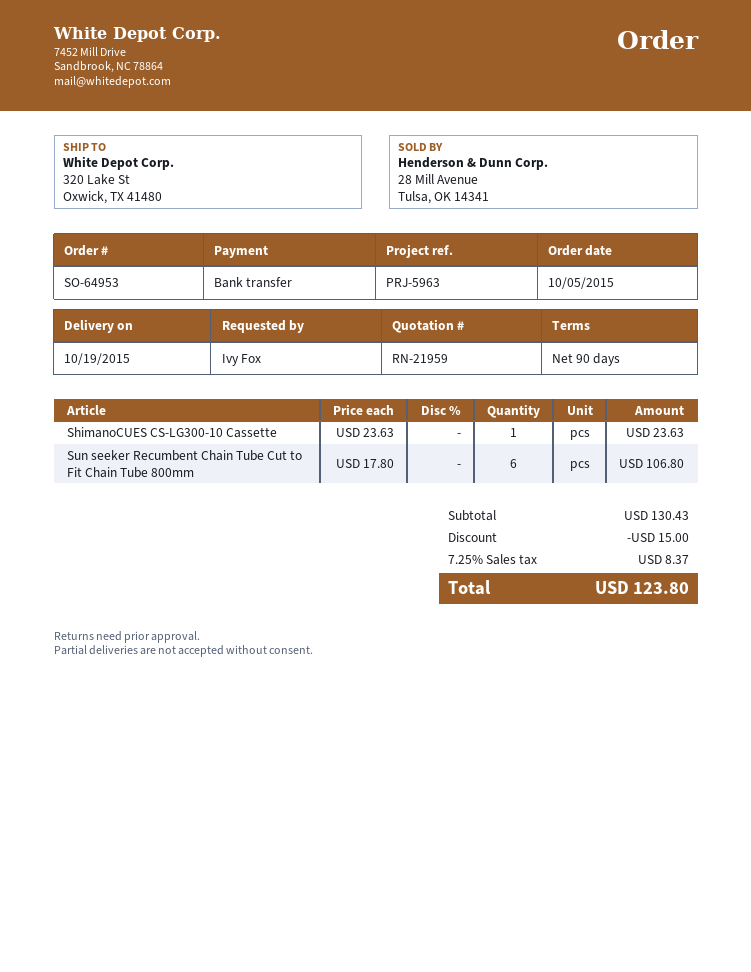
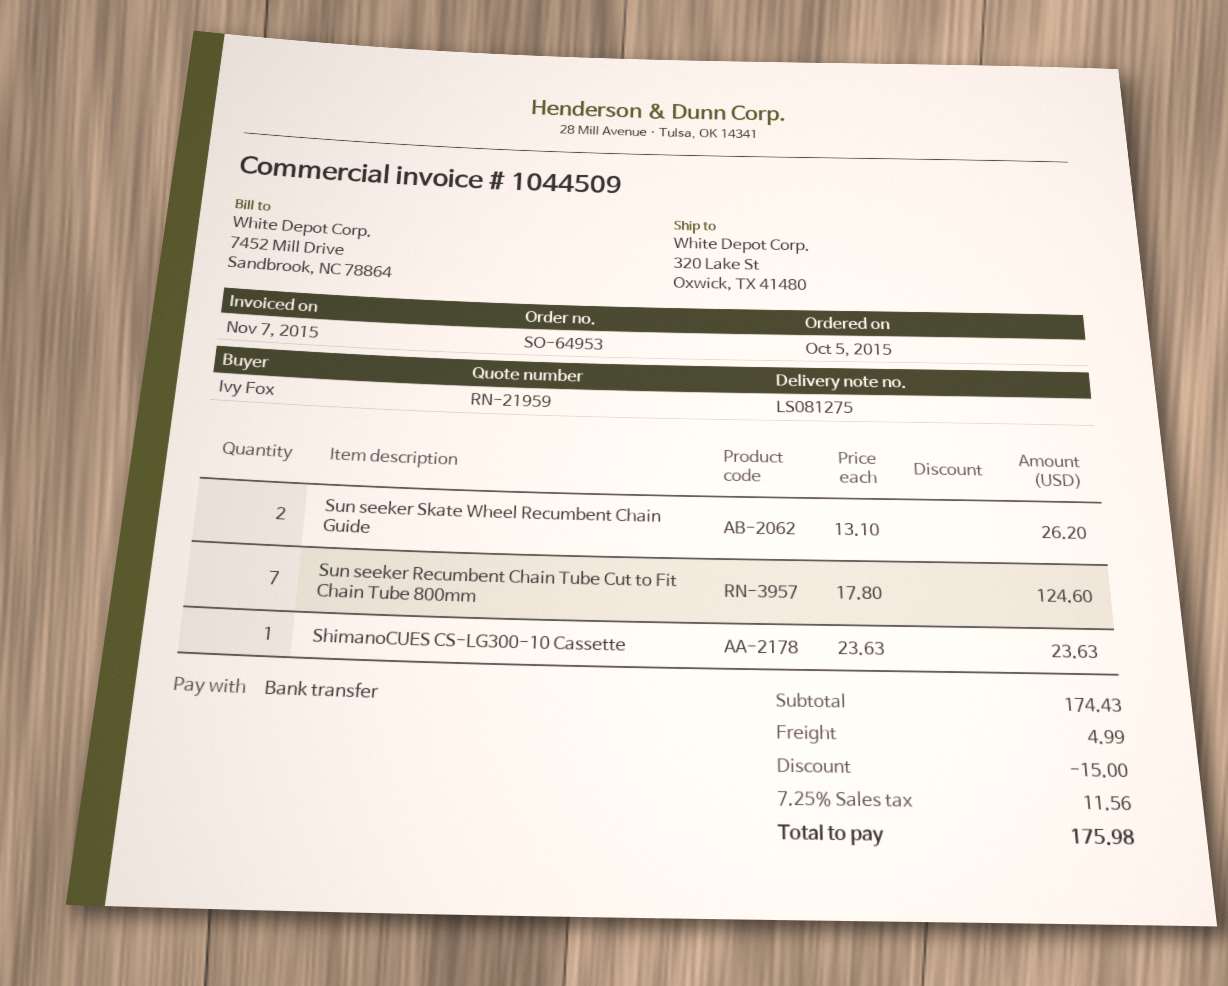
Sun seeker Recumbent Chain Tube Cut to Fit Chain Tube 800mm: 6 x 17.80 = 106.80 -> 7 x 17.80 = 124.60
Sun seeker Skate Wheel Recumbent Chain Guide: none -> 2 x 13.10 = 26.20
subtotal: 130.43 -> 174.43
shipping: none -> 4.99
tax: 7.25% = 8.37 -> 7.25% = 11.56
total: 123.80 -> 175.98

